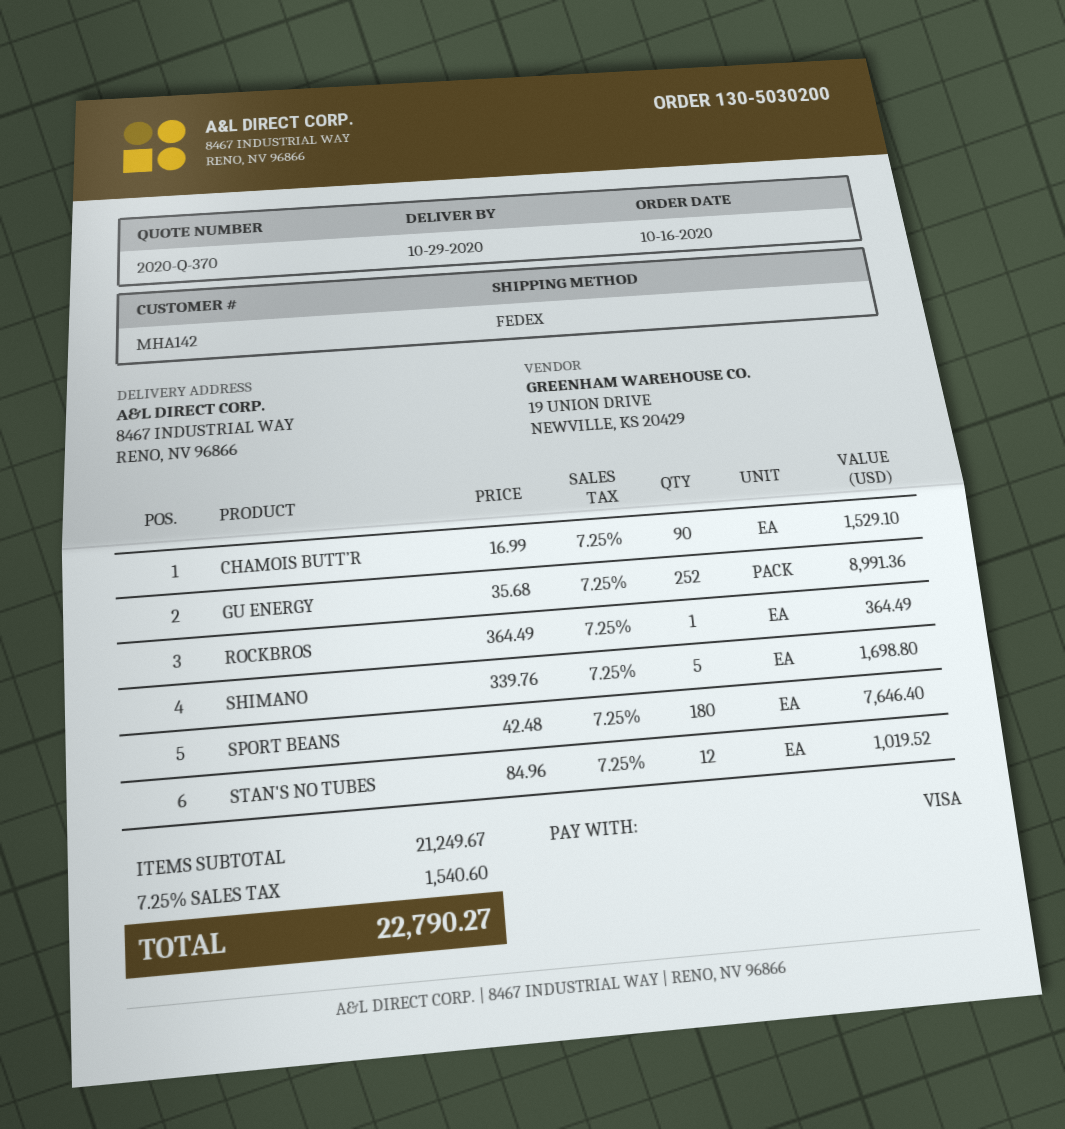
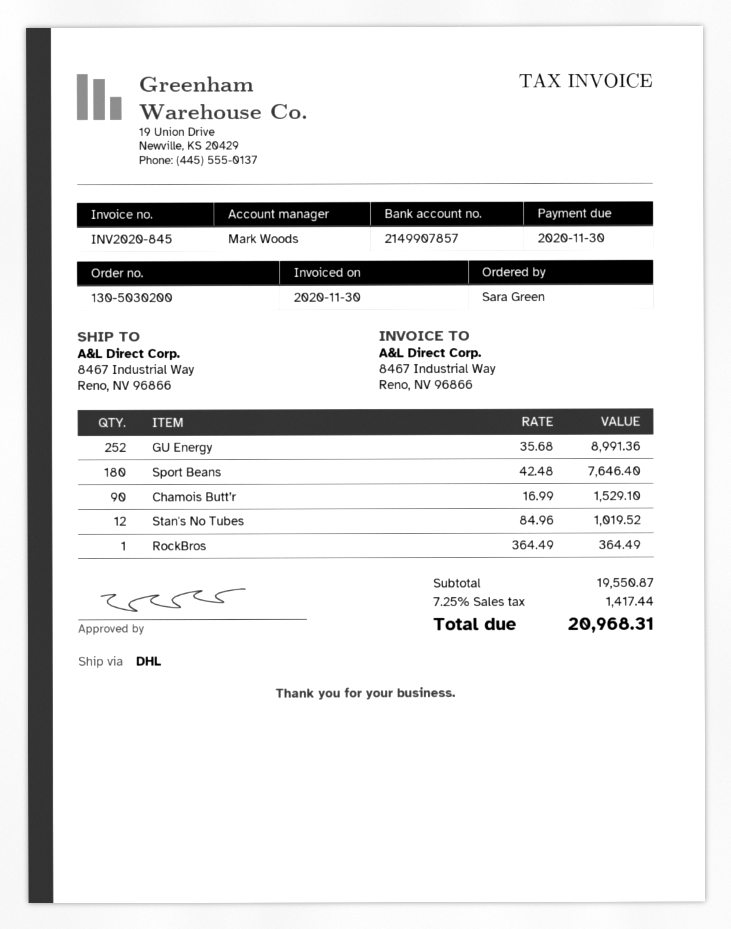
shipping method: FedEx -> DHL
SHIMANO: 5 x 339.76 = 1698.80 -> none
subtotal: 21249.67 -> 19550.87
tax: 7.25% = 1540.60 -> 7.25% = 1417.44
total: 22790.27 -> 20968.31

